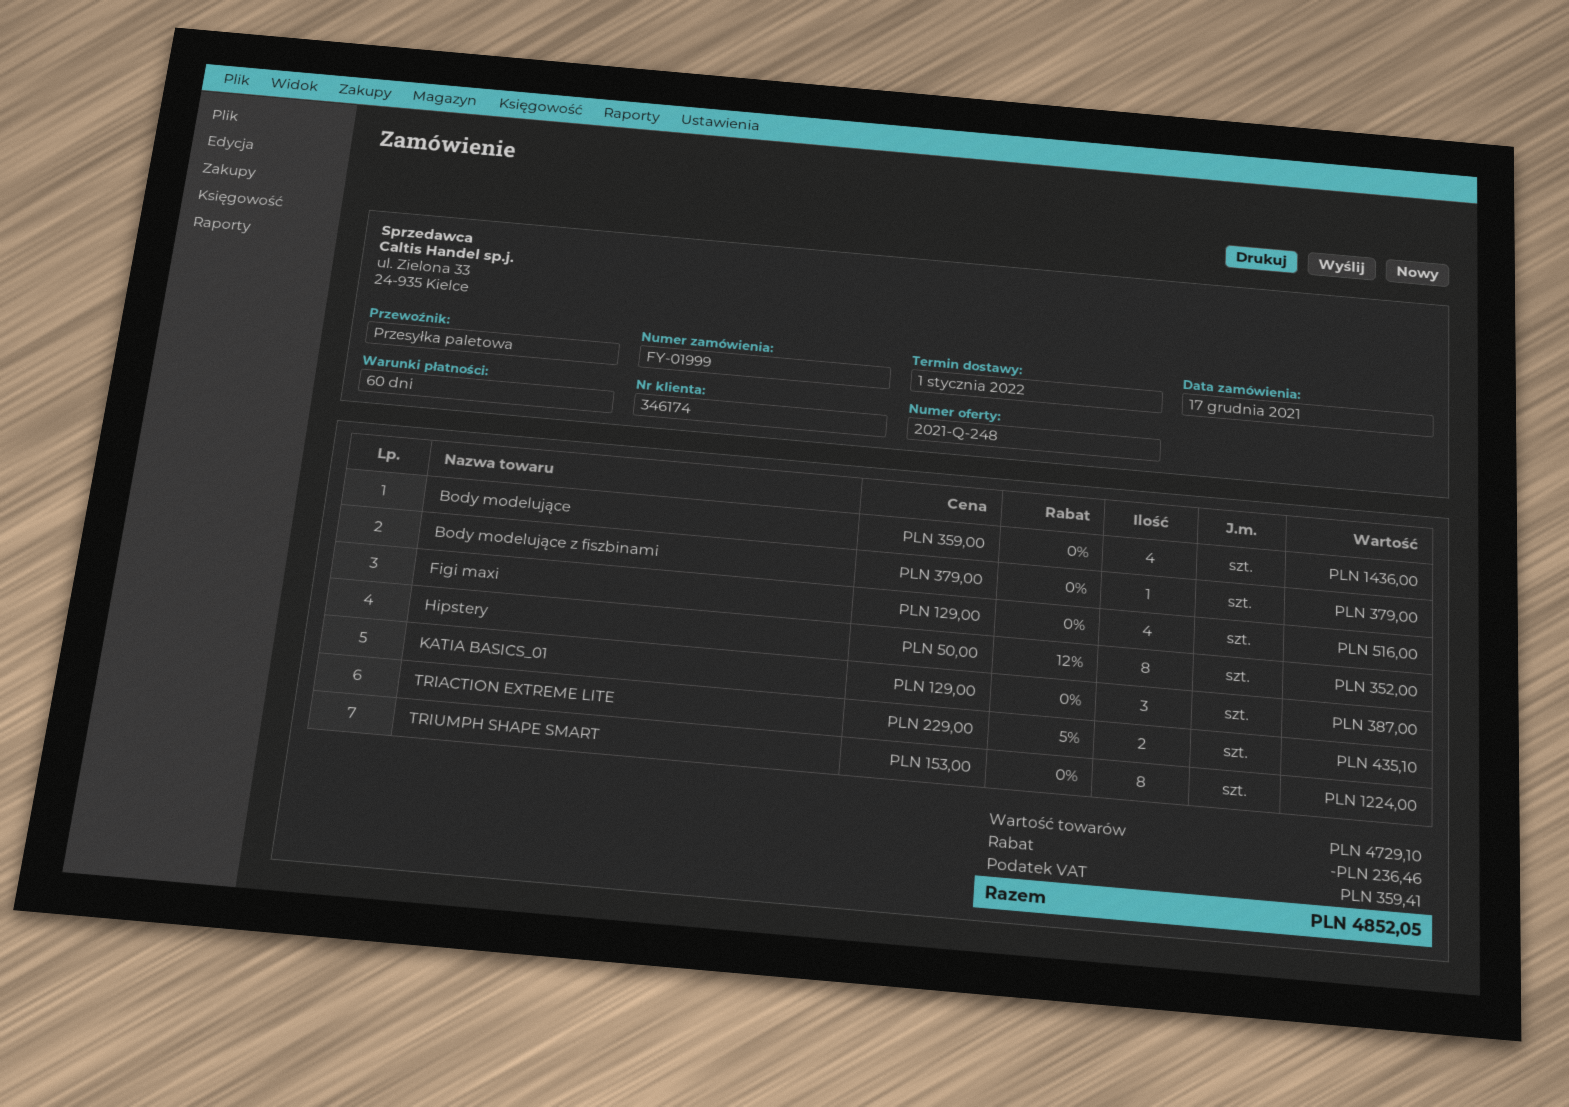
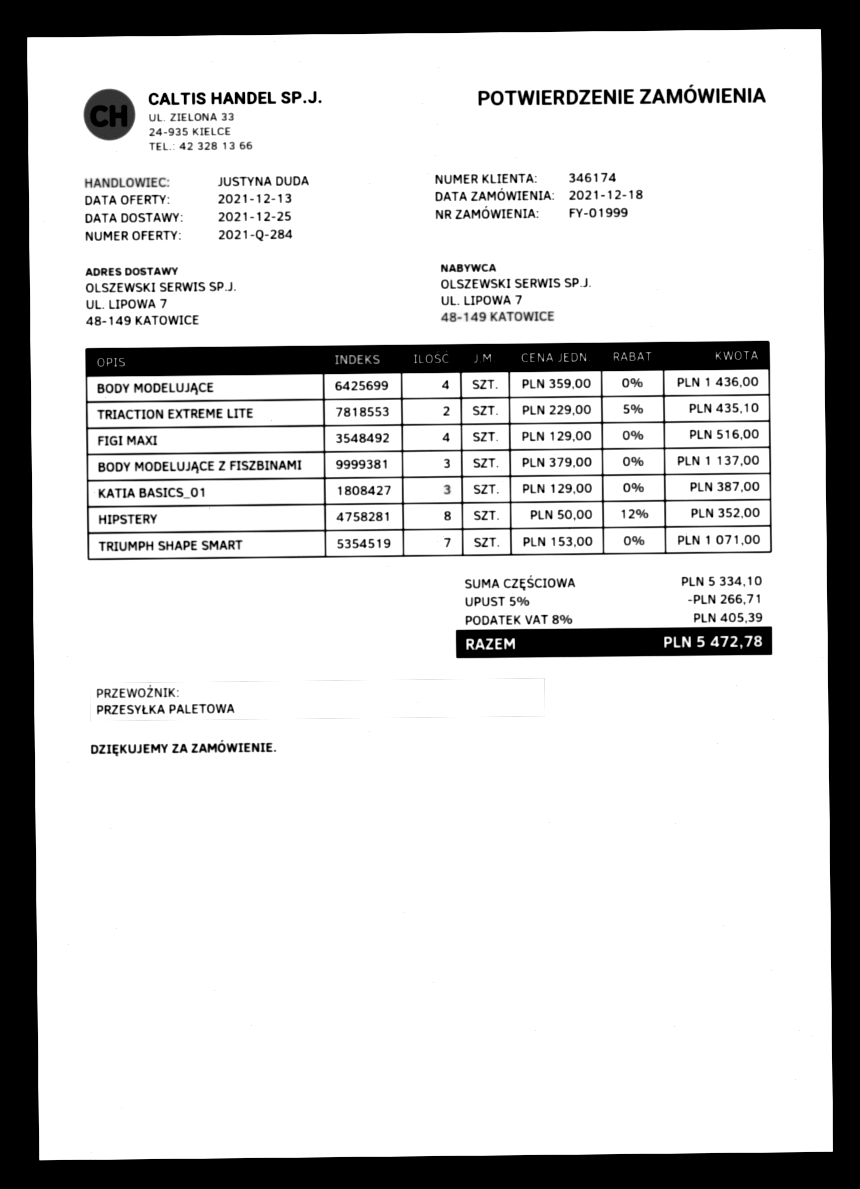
quote number: 2021-Q-248 -> 2021-Q-284
order date: 2021-12-17 -> 2021-12-18
delivery date: 2022-01-01 -> 2021-12-25
Body modelujące z fiszbinami: 1 x 379.00 = 379.00 -> 3 x 379.00 = 1137.00
TRIUMPH SHAPE SMART: 8 x 153.00 = 1224.00 -> 7 x 153.00 = 1071.00
subtotal: 4729.10 -> 5334.10
discount: 236.46 -> 266.71
tax: 359.41 -> 405.39
total: 4852.05 -> 5472.78

